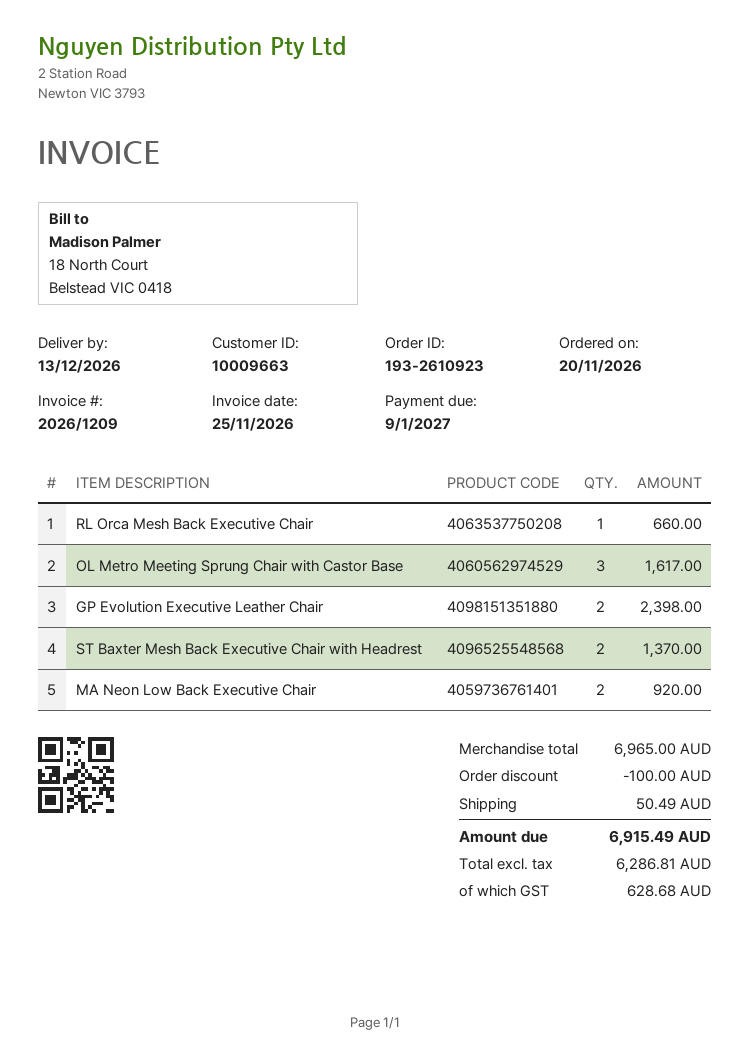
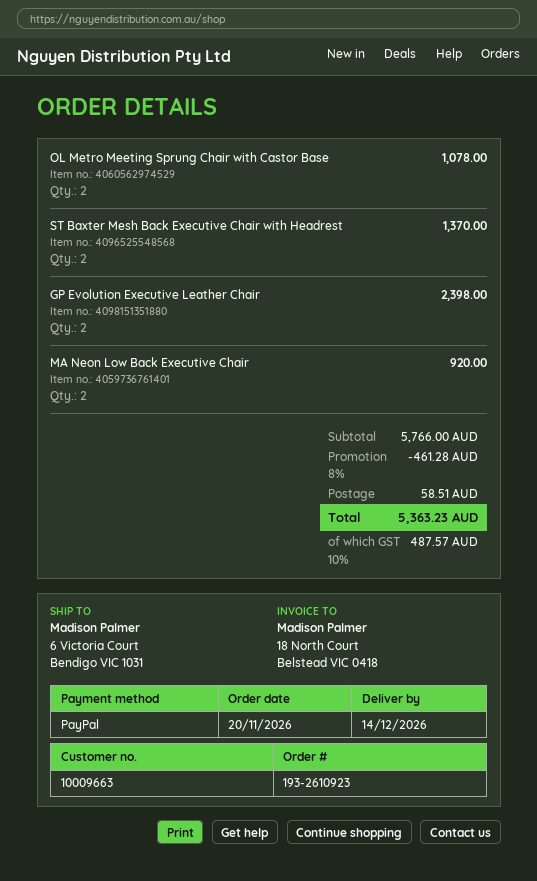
delivery date: 2026-12-13 -> 2026-12-14
RL Orca Mesh Back Executive Chair: 1 for 660.00 -> none
OL Metro Meeting Sprung Chair with Castor Base: 3 for 1617.00 -> 2 for 1078.00
subtotal: 6965.00 -> 5766.00
discount: 100.00 -> 461.28
shipping: 50.49 -> 58.51
tax: 628.68 -> 487.57
total: 6915.49 -> 5363.23

